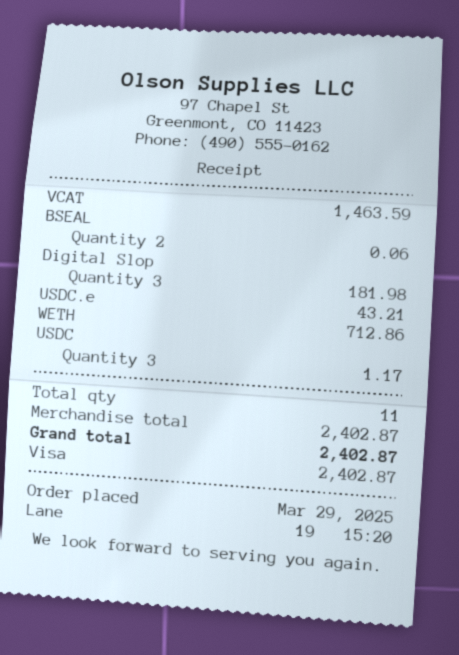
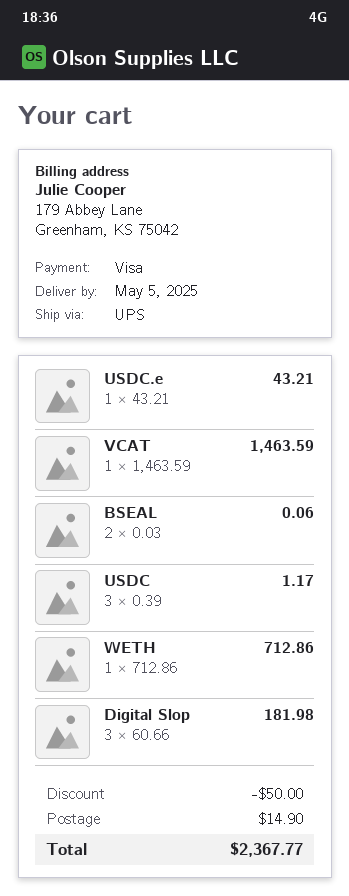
discount: none -> 50.00
shipping: none -> 14.90
total: 2402.87 -> 2367.77

